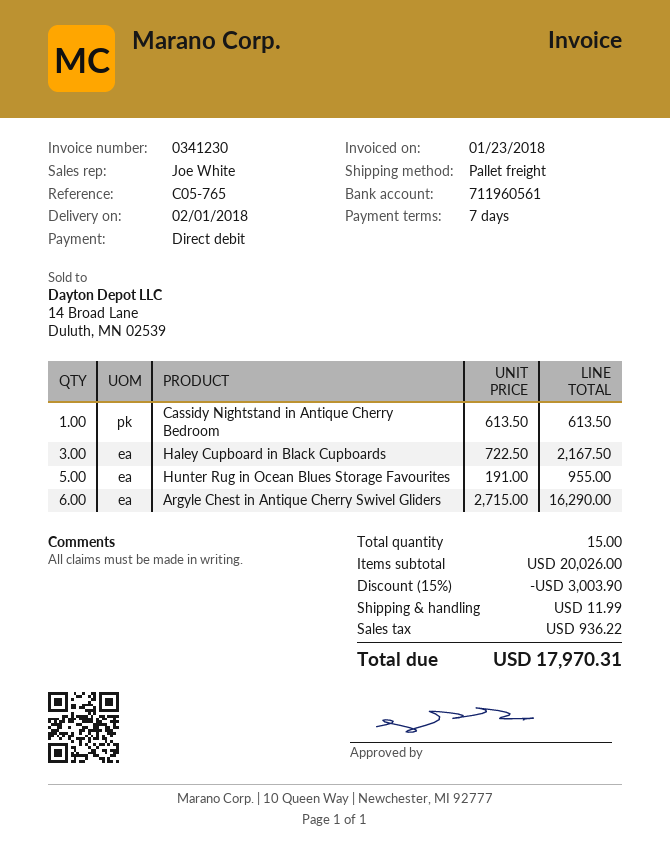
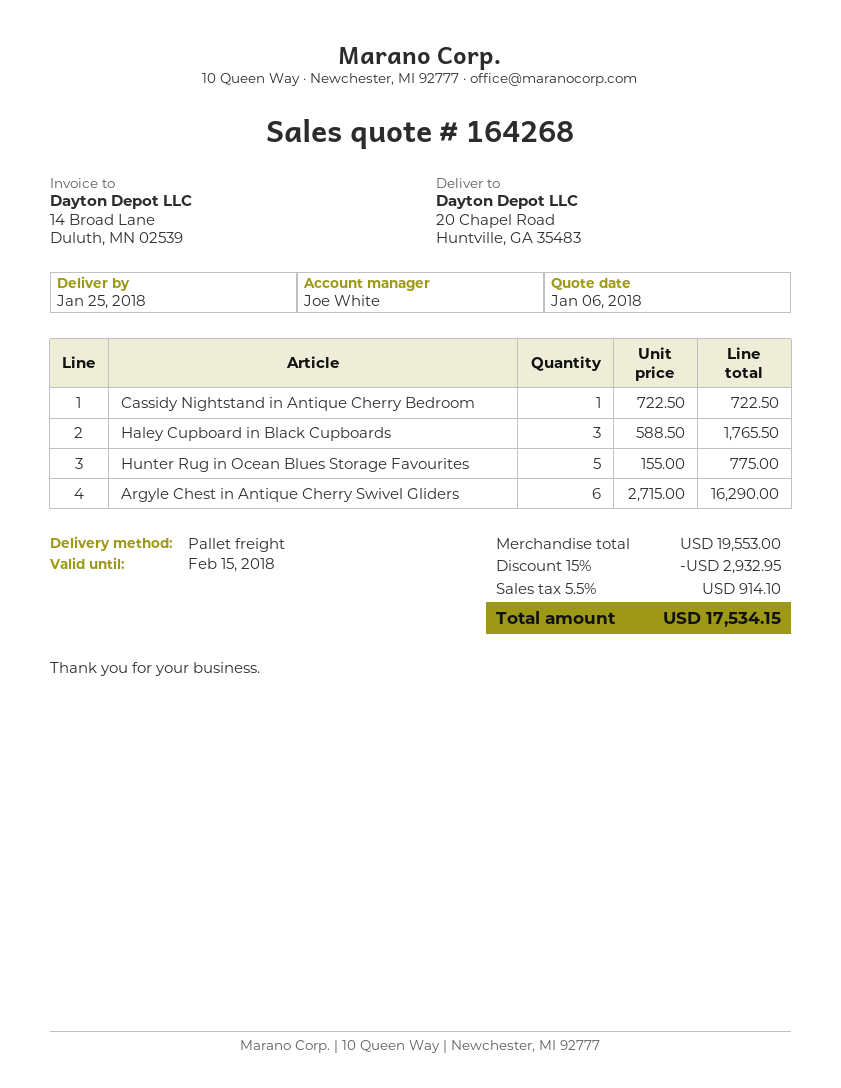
delivery date: 2018-02-01 -> 2018-01-25
Cassidy Nightstand in Antique Cherry Bedroom: 1 x 613.50 = 613.50 -> 1 x 722.50 = 722.50
Haley Cupboard in Black Cupboards: 3 x 722.50 = 2167.50 -> 3 x 588.50 = 1765.50
Hunter Rug in Ocean Blues Storage Favourites: 5 x 191.00 = 955.00 -> 5 x 155.00 = 775.00
subtotal: 20026.00 -> 19553.00
discount: 15% = 3003.90 -> 15% = 2932.95
shipping: 11.99 -> none
tax: 936.22 -> 914.10
total: 17970.31 -> 17534.15

